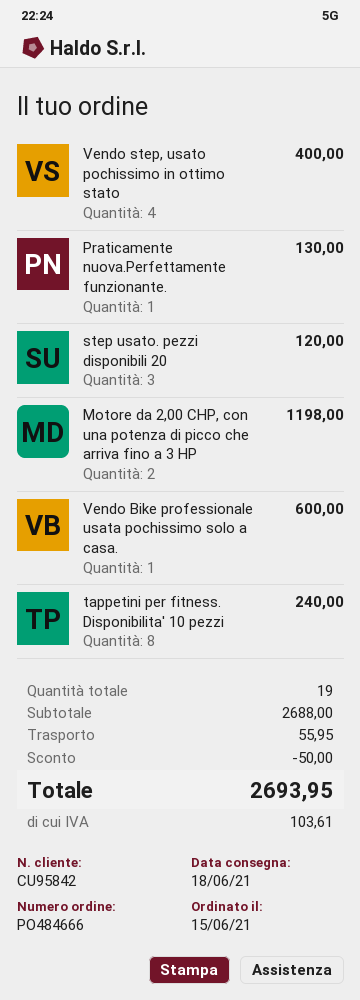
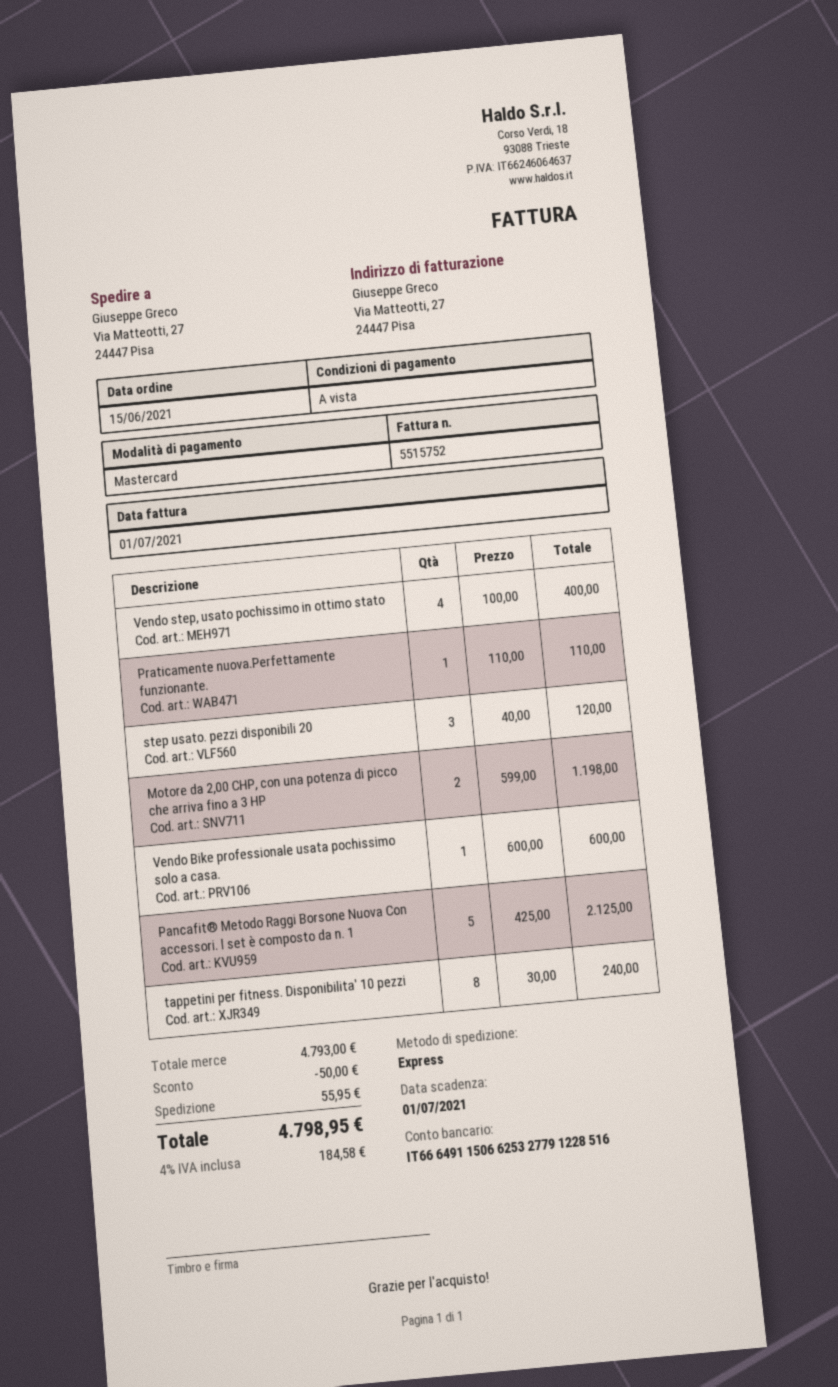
Praticamente nuova.Perfettamente funzionante.: 1 for 130.00 -> 1 for 110.00
Pancafit® Metodo Raggi Borsone Nuova Con accessori. l set è composto da n. 1: none -> 5 for 2125.00
subtotal: 2688.00 -> 4793.00
tax: 103.61 -> 184.58
total: 2693.95 -> 4798.95

